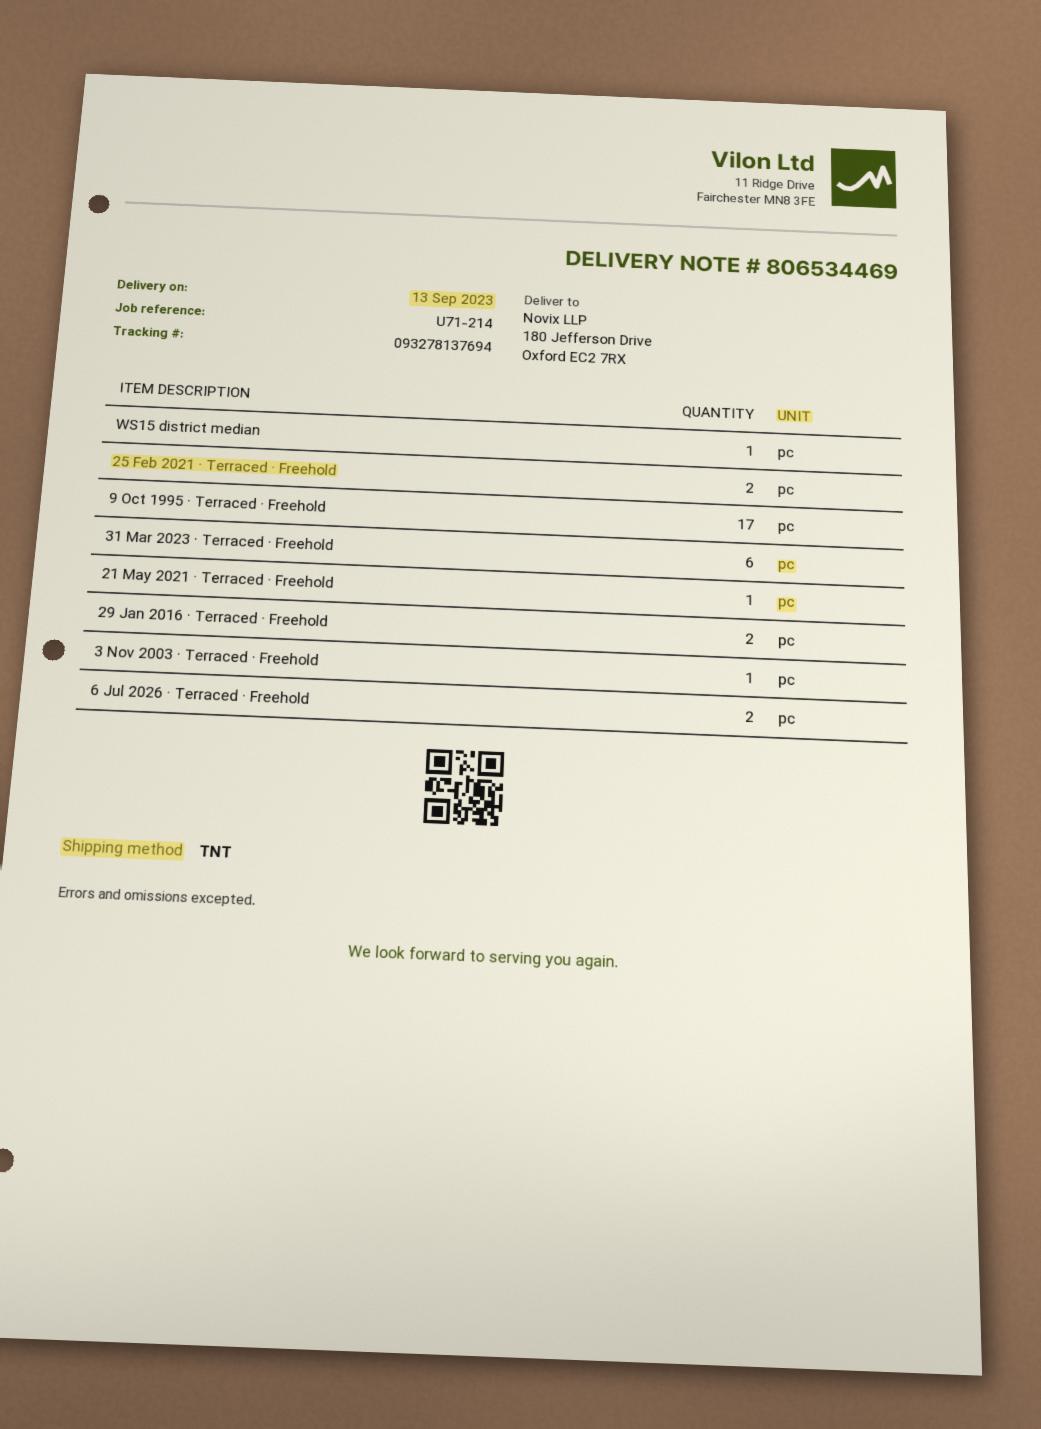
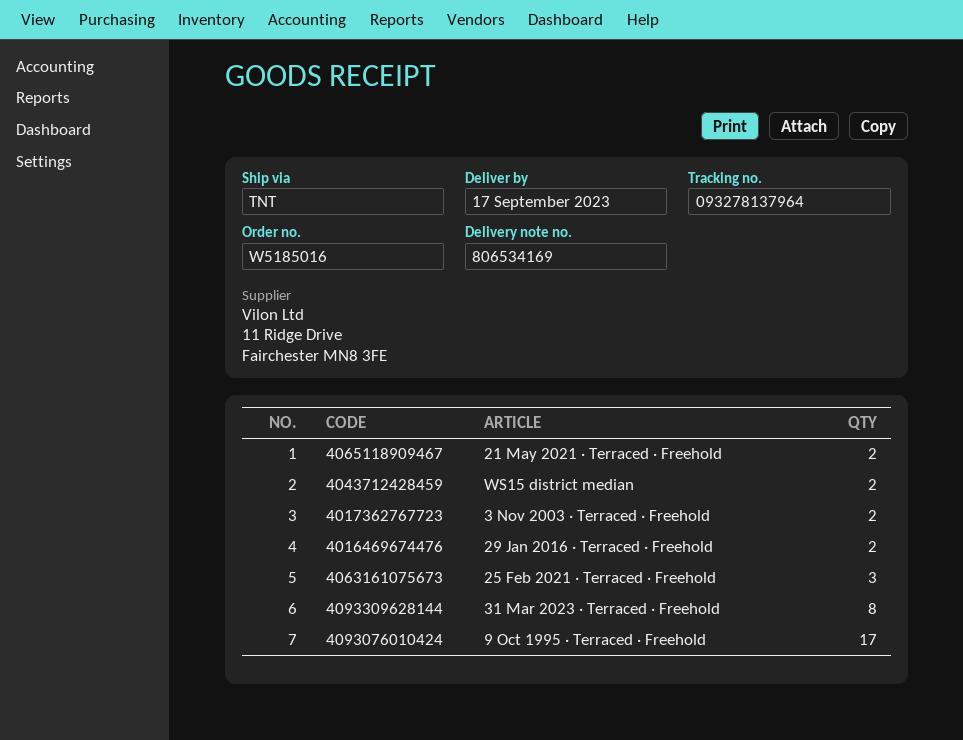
delivery note number: 806534469 -> 806534169
delivery date: 2023-09-13 -> 2023-09-17
tracking number: 093278137694 -> 093278137964
WS15 district median: 1 -> 2
25 Feb 2021 · Terraced · Freehold: 2 -> 3
31 Mar 2023 · Terraced · Freehold: 6 -> 8
21 May 2021 · Terraced · Freehold: 1 -> 2
3 Nov 2003 · Terraced · Freehold: 1 -> 2
6 Jul 2026 · Terraced · Freehold: 2 -> none

